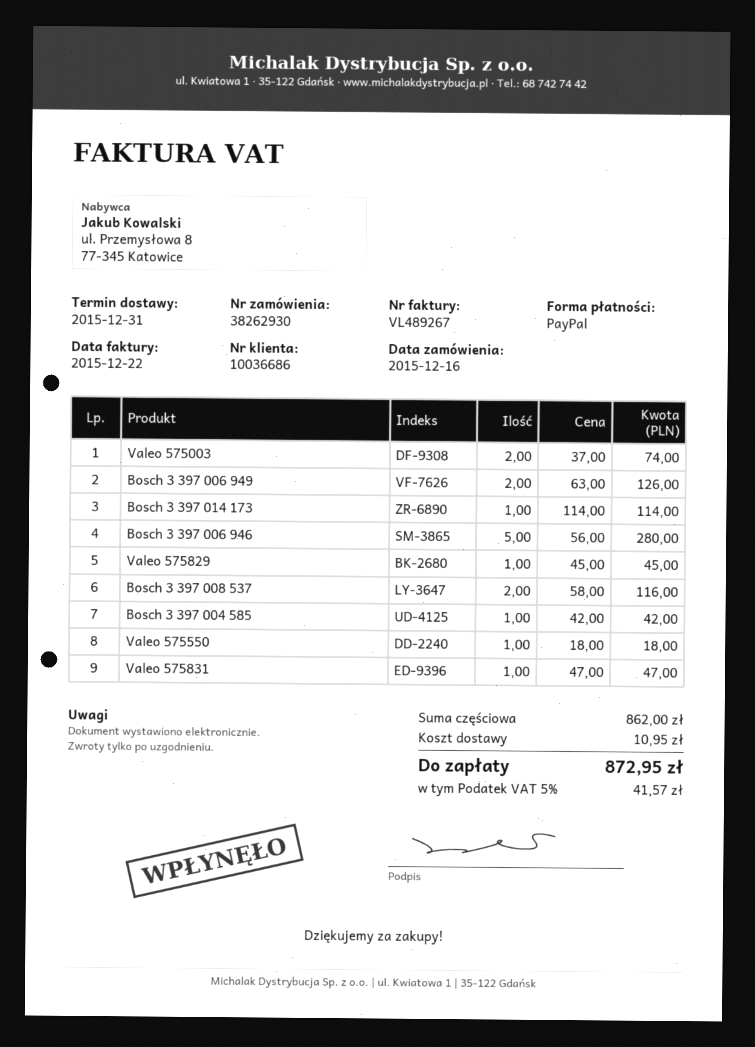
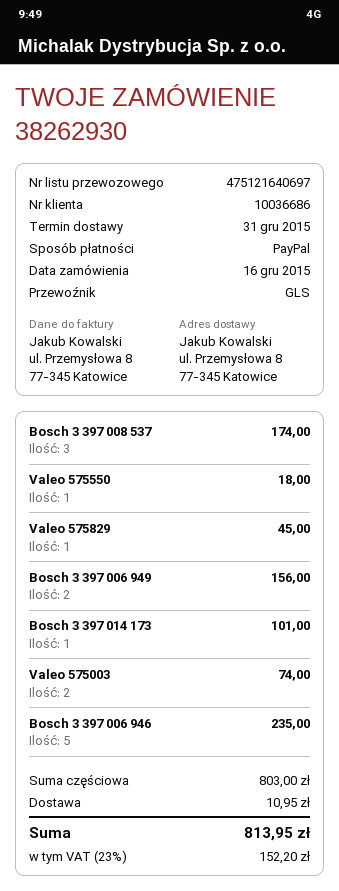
Bosch 3 397 006 949: 2 for 126.00 -> 2 for 156.00
Bosch 3 397 014 173: 1 for 114.00 -> 1 for 101.00
Bosch 3 397 006 946: 5 for 280.00 -> 5 for 235.00
Bosch 3 397 008 537: 2 for 116.00 -> 3 for 174.00
Bosch 3 397 004 585: 1 for 42.00 -> none
Valeo 575831: 1 for 47.00 -> none
subtotal: 862.00 -> 803.00
tax: 5% = 41.57 -> 23% = 152.20
total: 872.95 -> 813.95

